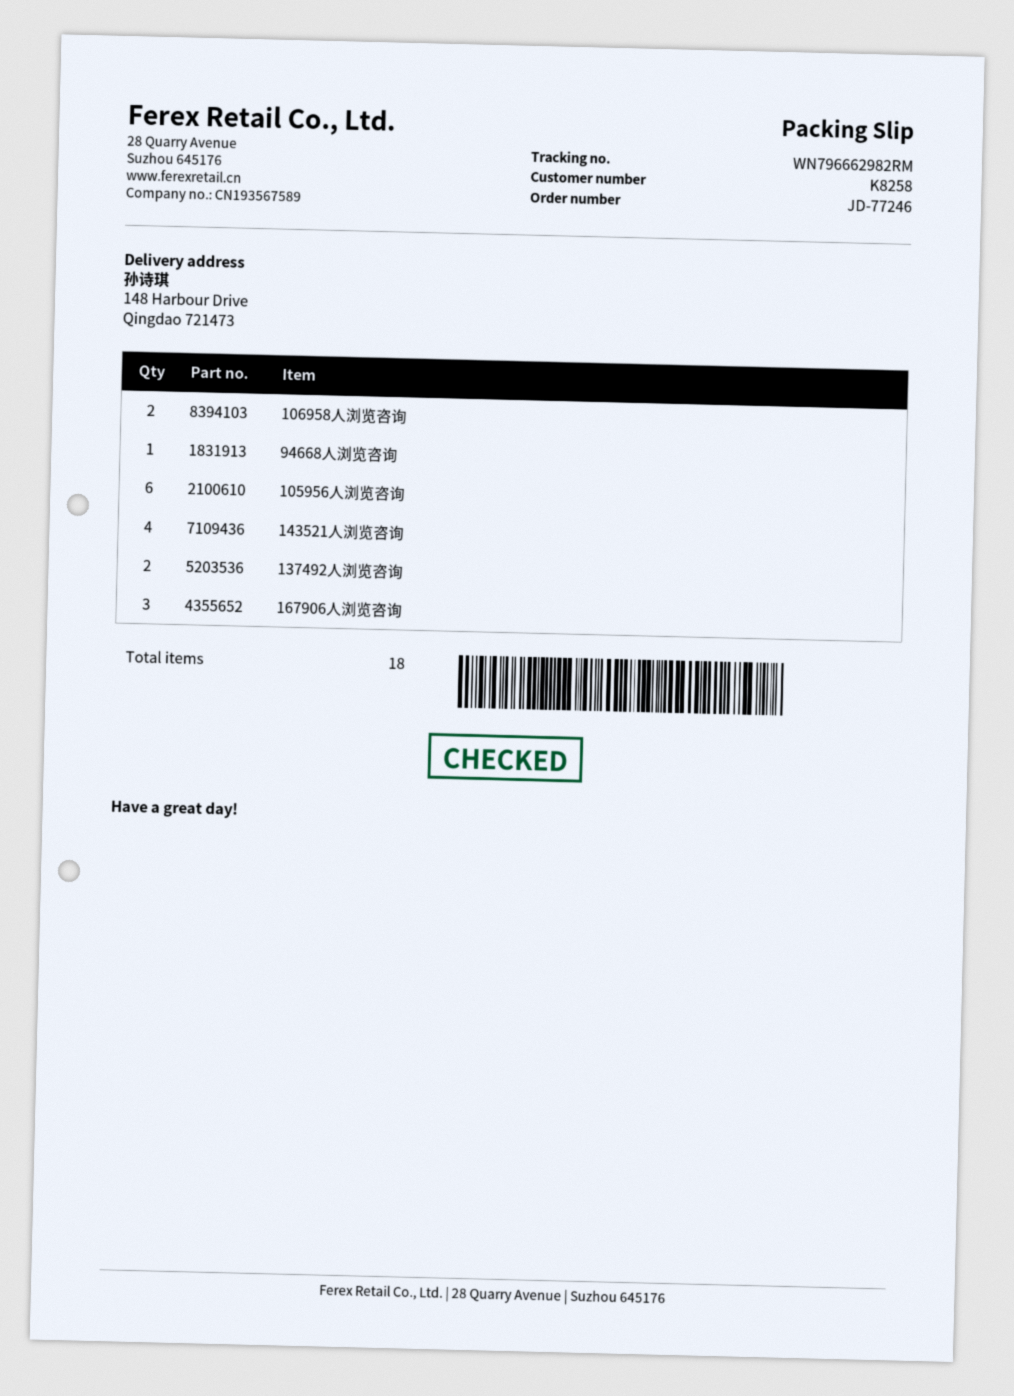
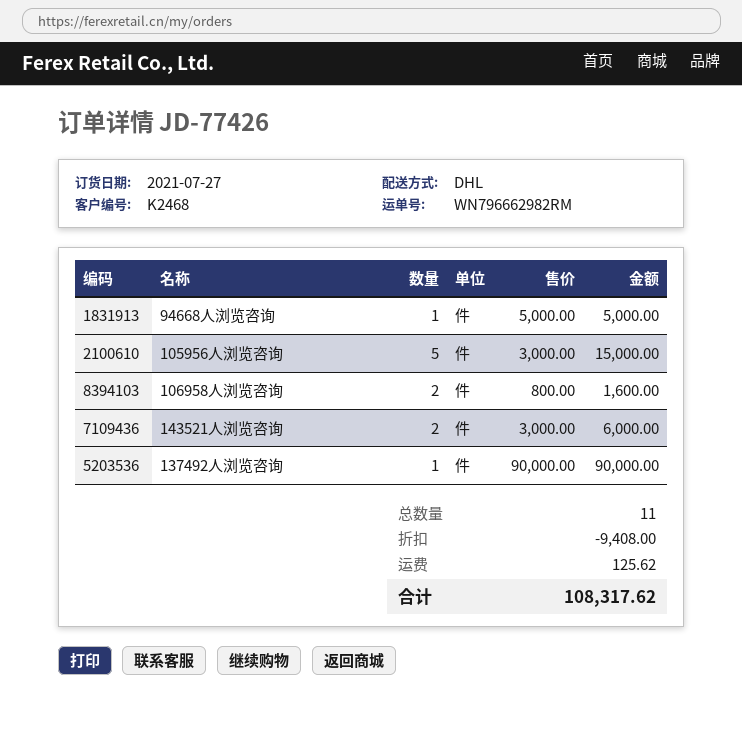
order number: JD-77246 -> JD-77426
customer number: K8258 -> K2468
105956人浏览咨询: 6 -> 5
143521人浏览咨询: 4 -> 2
137492人浏览咨询: 2 -> 1
167906人浏览咨询: 3 -> none
total quantity: 18 -> 11

